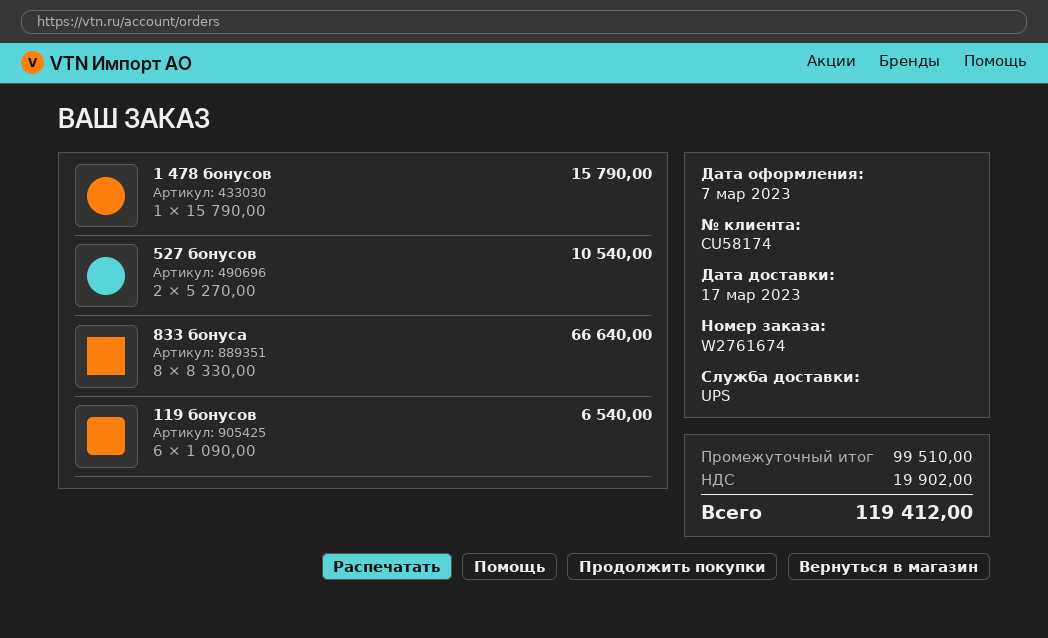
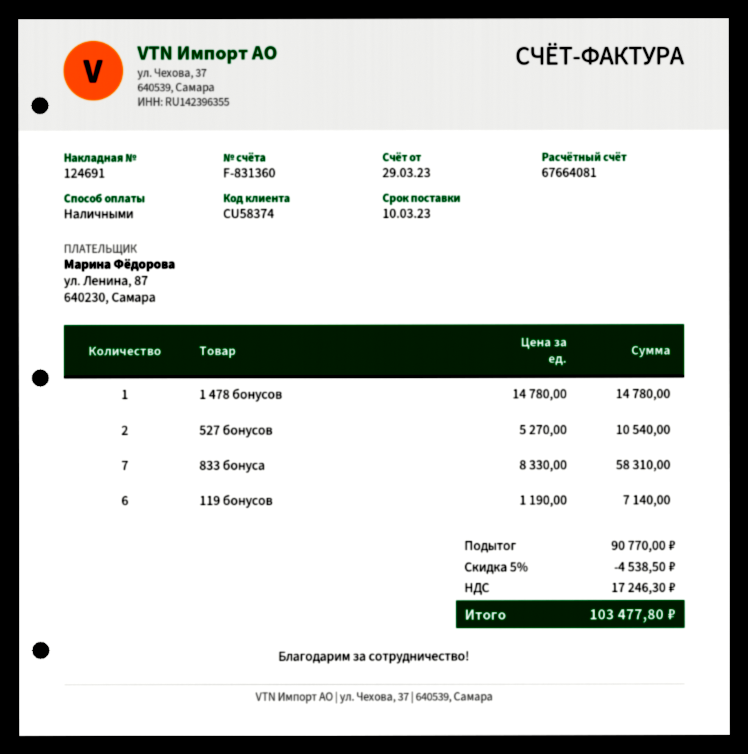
delivery date: 2023-03-17 -> 2023-03-10
customer number: CU58174 -> CU58374
1 478 бонусов: 1 x 15790.00 = 15790.00 -> 1 x 14780.00 = 14780.00
833 бонуса: 8 x 8330.00 = 66640.00 -> 7 x 8330.00 = 58310.00
119 бонусов: 6 x 1090.00 = 6540.00 -> 6 x 1190.00 = 7140.00
subtotal: 99510.00 -> 90770.00
discount: none -> 5% = 4538.50
tax: 19902.00 -> 17246.30
total: 119412.00 -> 103477.80

